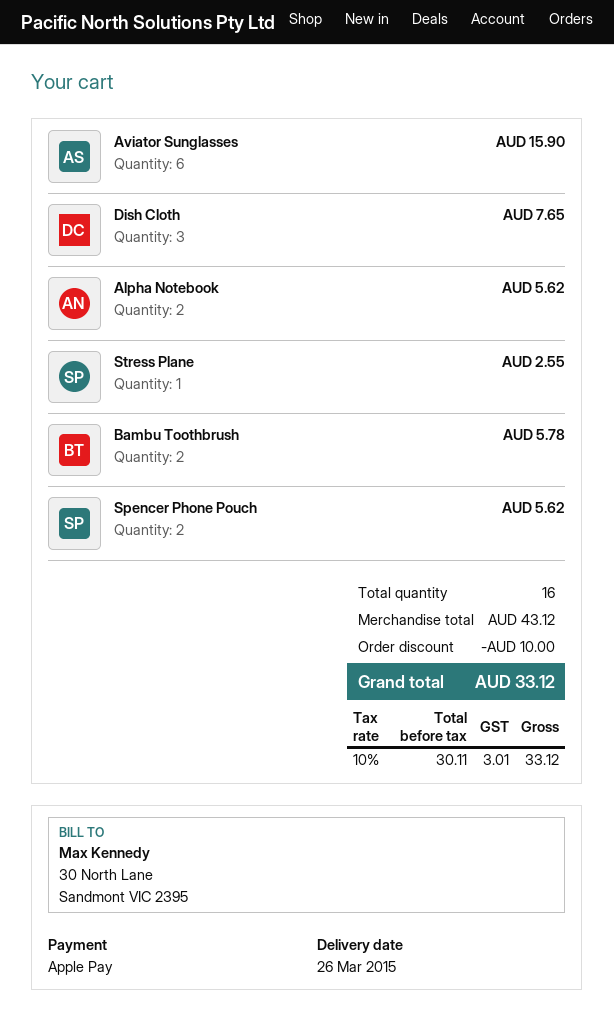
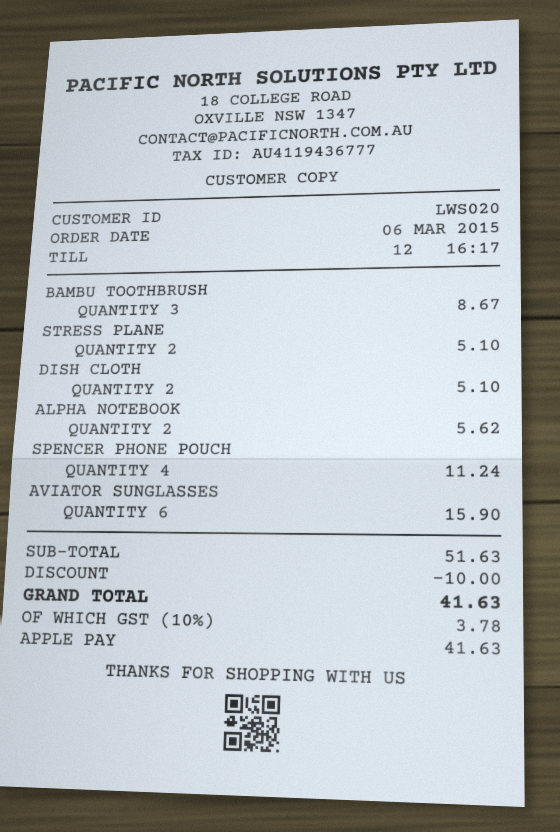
Dish Cloth: 3 for 7.65 -> 2 for 5.10
Stress Plane: 1 for 2.55 -> 2 for 5.10
Bambu Toothbrush: 2 for 5.78 -> 3 for 8.67
Spencer Phone Pouch: 2 for 5.62 -> 4 for 11.24
subtotal: 43.12 -> 51.63
tax: 10% = 3.01 -> 10% = 3.78
total: 33.12 -> 41.63

